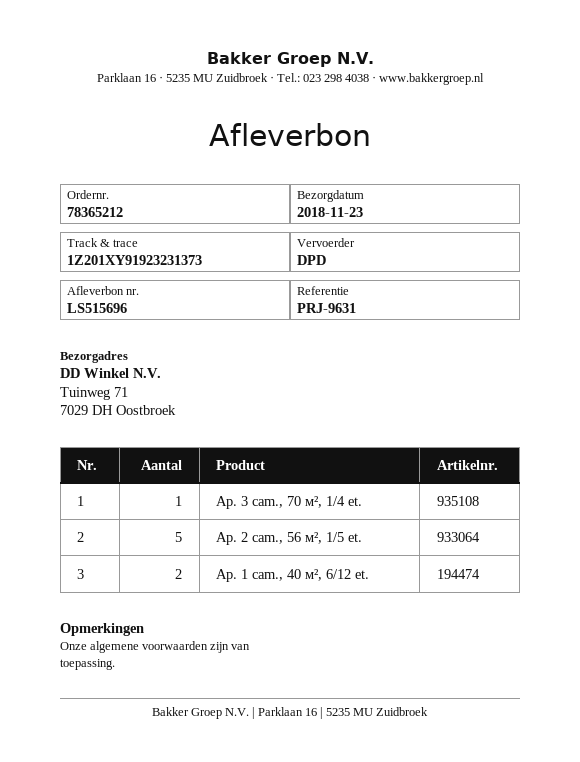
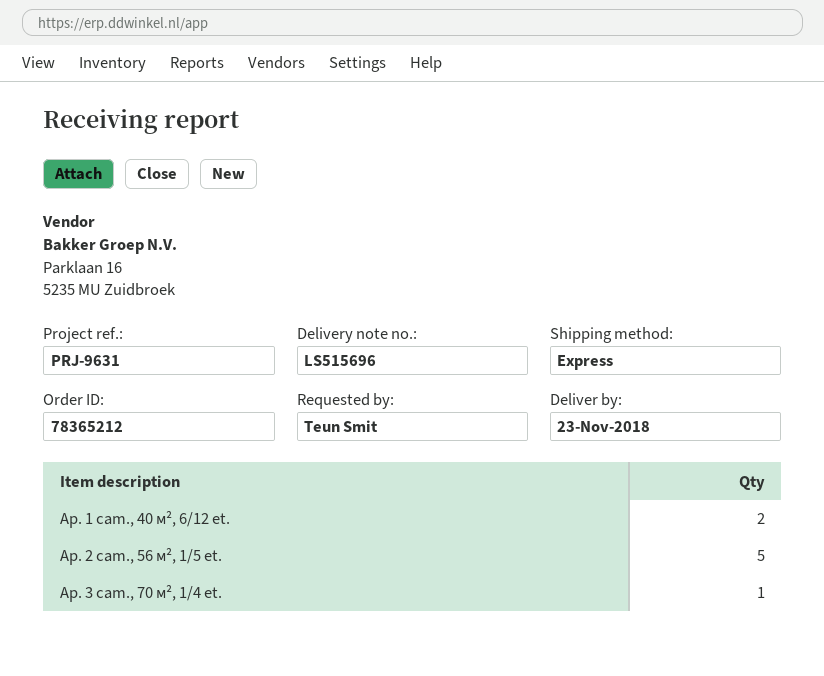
shipping method: DPD -> express

